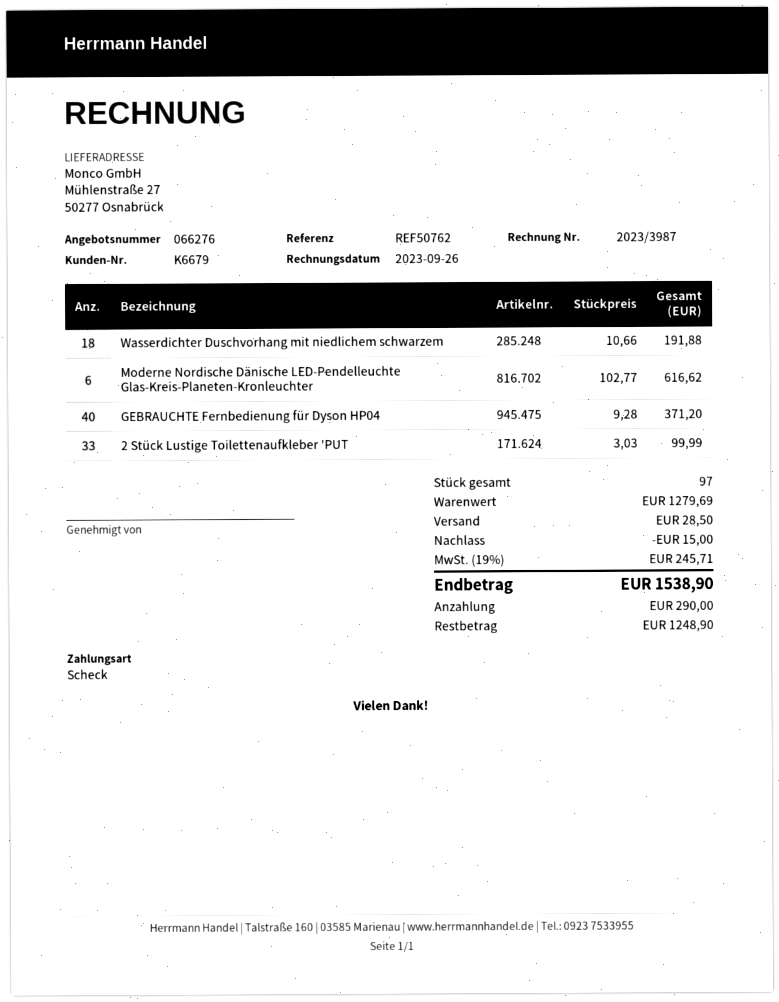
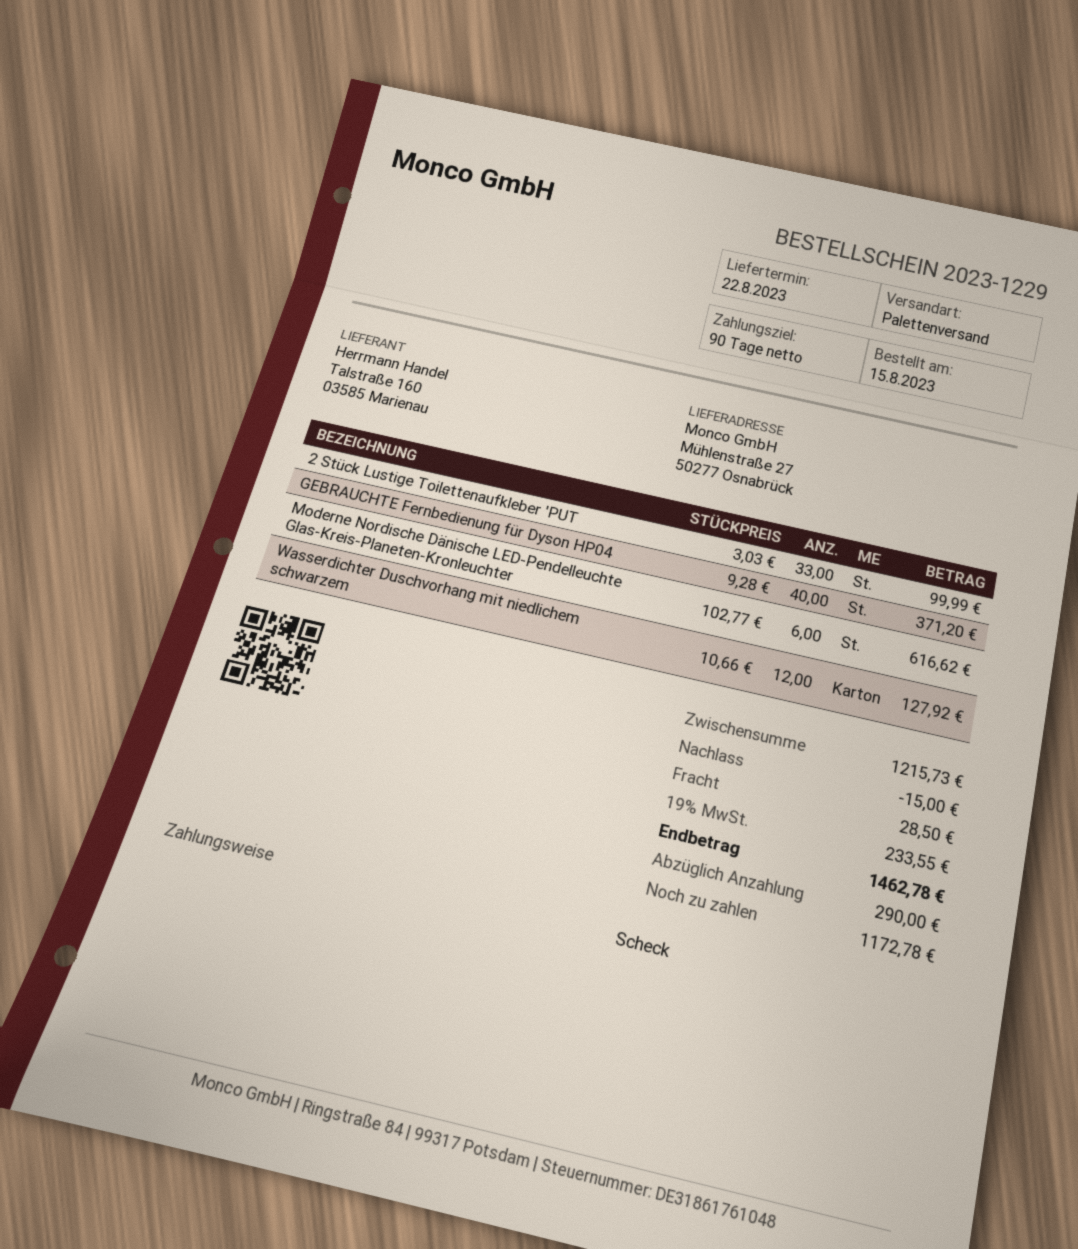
Wasserdichter Duschvorhang mit niedlichem schwarzem: 18 x 10.66 = 191.88 -> 12 x 10.66 = 127.92
subtotal: 1279.69 -> 1215.73
tax: 19% = 245.71 -> 19% = 233.55
total: 1538.90 -> 1462.78
balance: 1248.90 -> 1172.78

